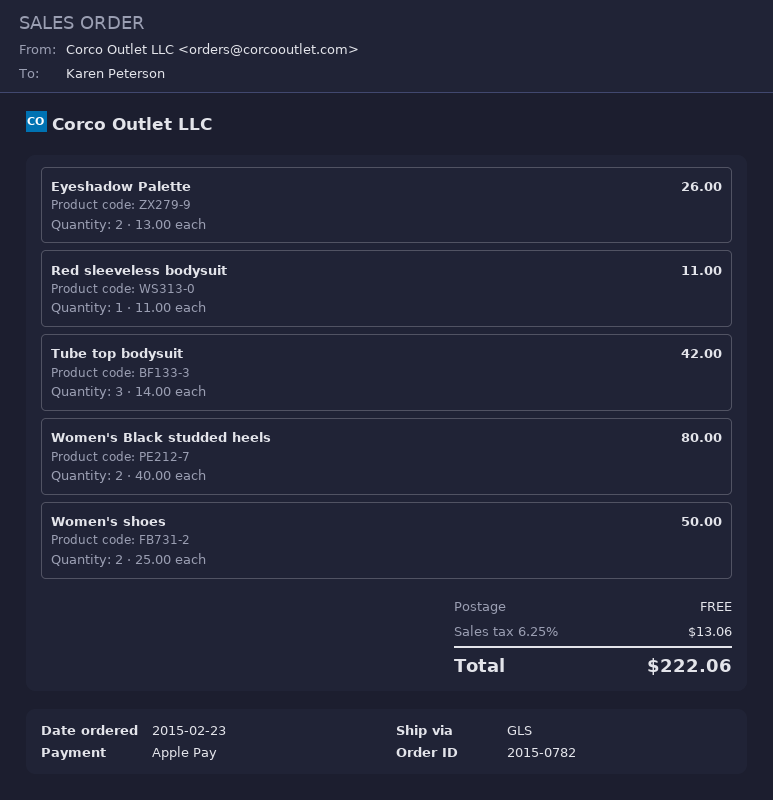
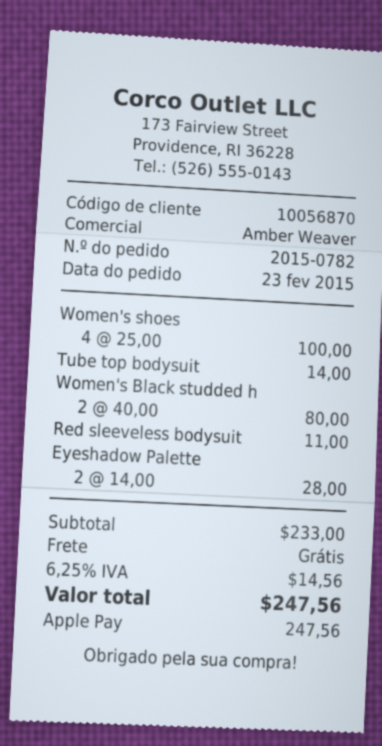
Eyeshadow Palette: 2 x 13.00 = 26.00 -> 2 x 14.00 = 28.00
Tube top bodysuit: 3 x 14.00 = 42.00 -> 1 x 14.00 = 14.00
Women's shoes: 2 x 25.00 = 50.00 -> 4 x 25.00 = 100.00
tax: 6.25% = 13.06 -> 6.25% = 14.56
total: 222.06 -> 247.56

